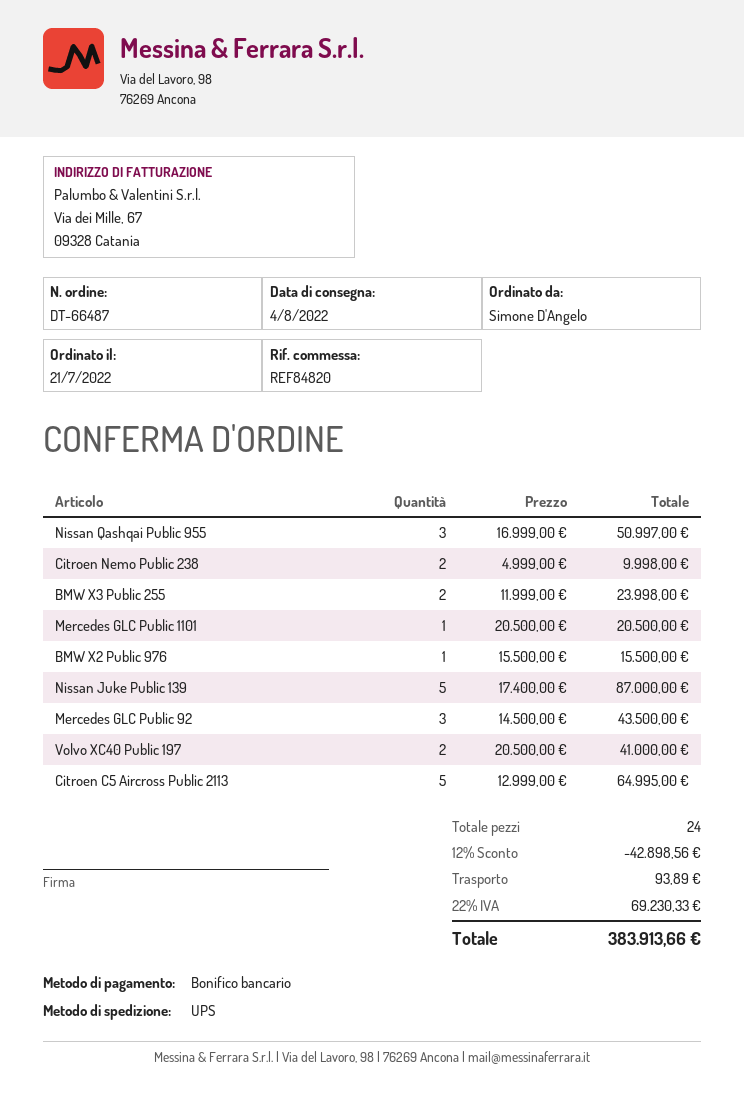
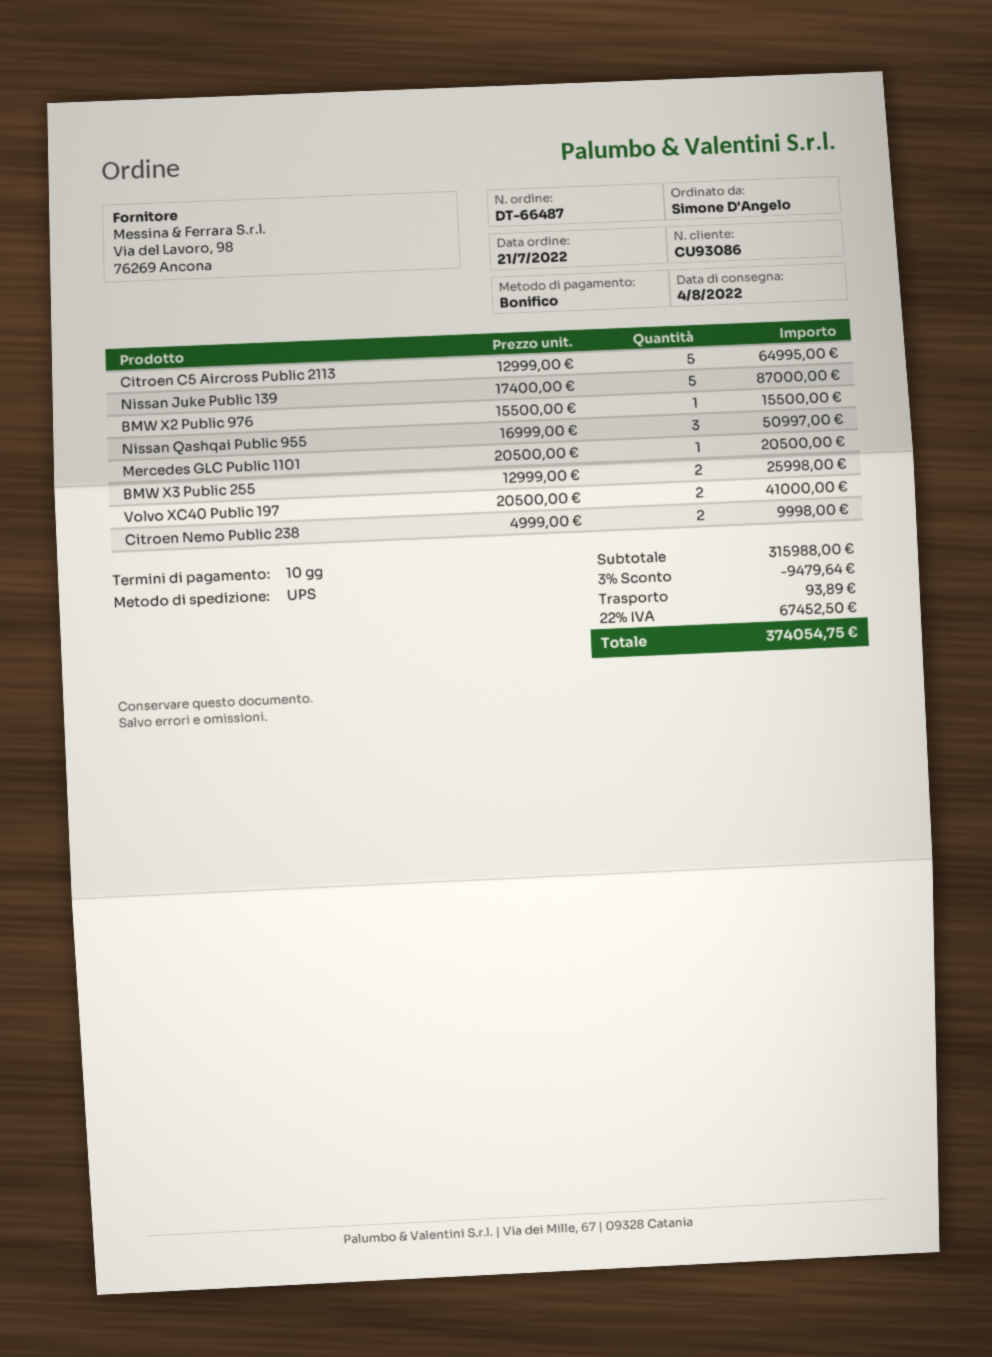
BMW X3 Public 255: 2 x 11999.00 = 23998.00 -> 2 x 12999.00 = 25998.00
Mercedes GLC Public 92: 3 x 14500.00 = 43500.00 -> none
discount: 12% = 42898.56 -> 3% = 9479.64
tax: 22% = 69230.33 -> 22% = 67452.50
total: 383913.66 -> 374054.75

